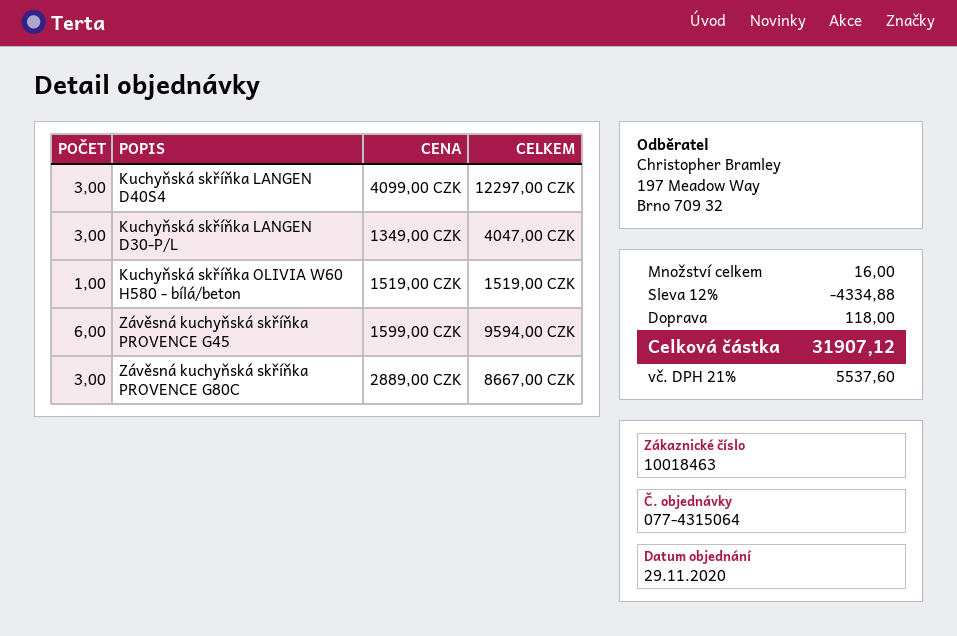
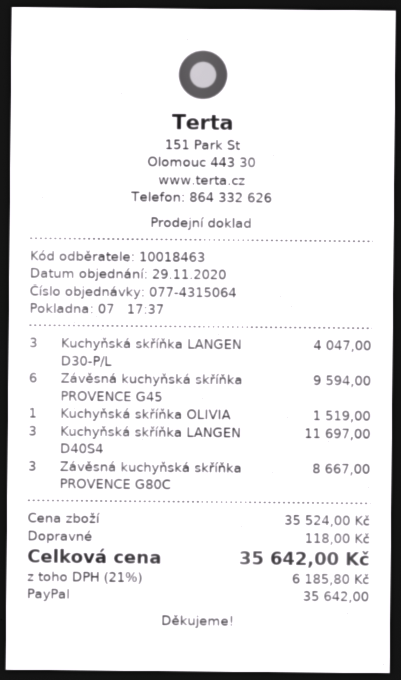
Kuchyňská skříňka LANGEN D40S4: 3 for 12297.00 -> 3 for 11697.00
discount: 12% = 4334.88 -> none
tax: 21% = 5537.60 -> 21% = 6185.80
total: 31907.12 -> 35642.00

